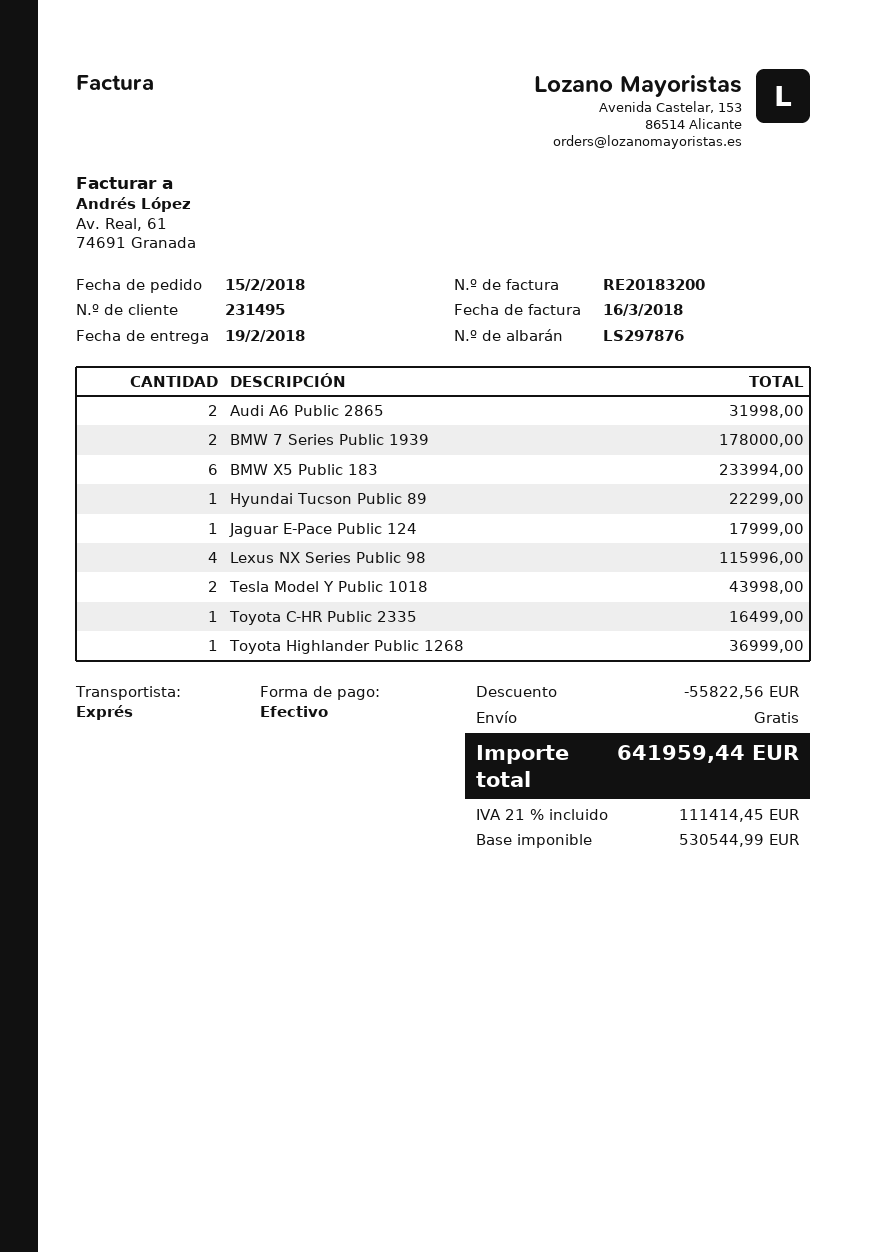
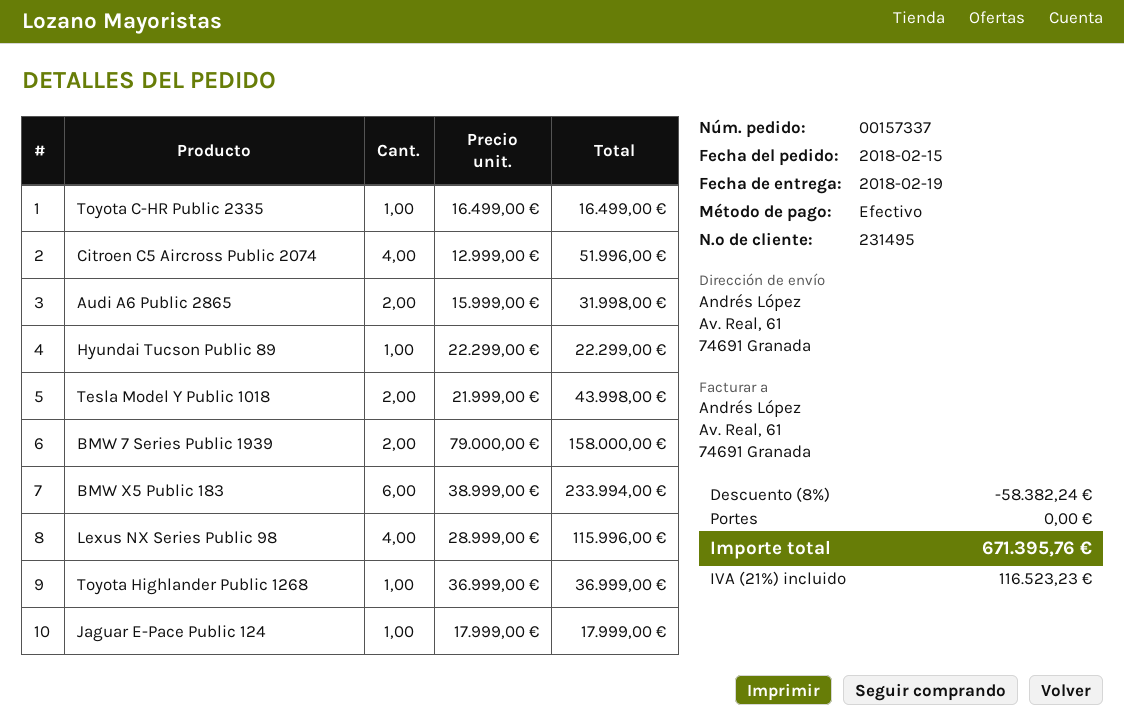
BMW 7 Series Public 1939: 2 for 178000.00 -> 2 for 158000.00
Citroen C5 Aircross Public 2074: none -> 4 for 51996.00
discount: 55822.56 -> 58382.24
tax: 21% = 111414.45 -> 21% = 116523.23
total: 641959.44 -> 671395.76

